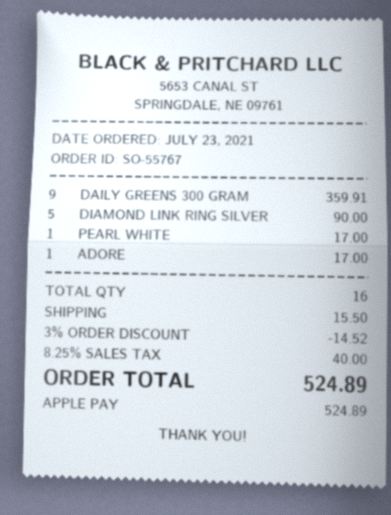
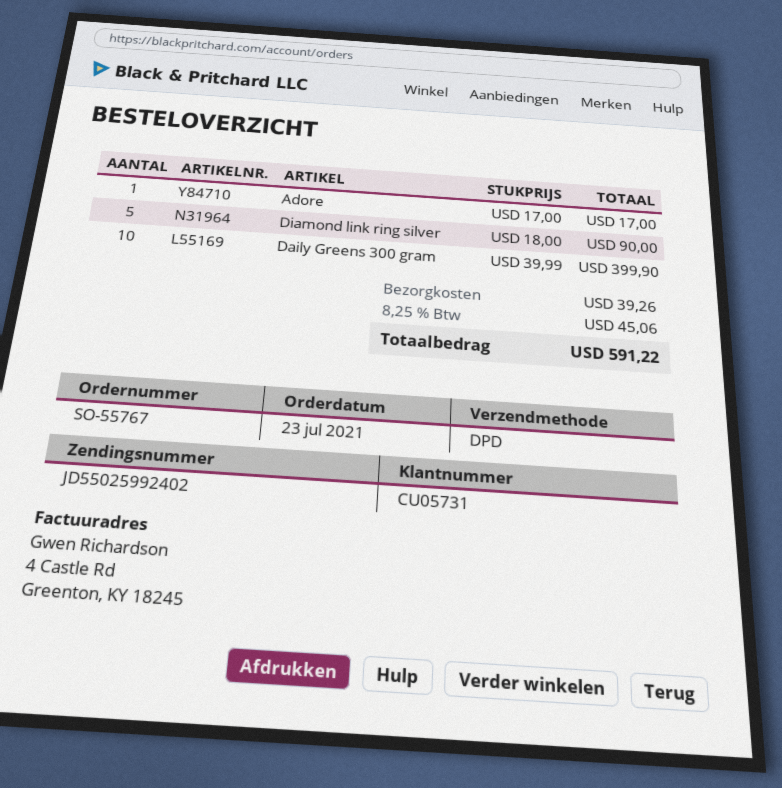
DAILY GREENS 300 GRAM: 9 for 359.91 -> 10 for 399.90
PEARL WHITE: 1 for 17.00 -> none
discount: 3% = 14.52 -> none
shipping: 15.50 -> 39.26
tax: 8.25% = 40.00 -> 8.25% = 45.06
total: 524.89 -> 591.22

